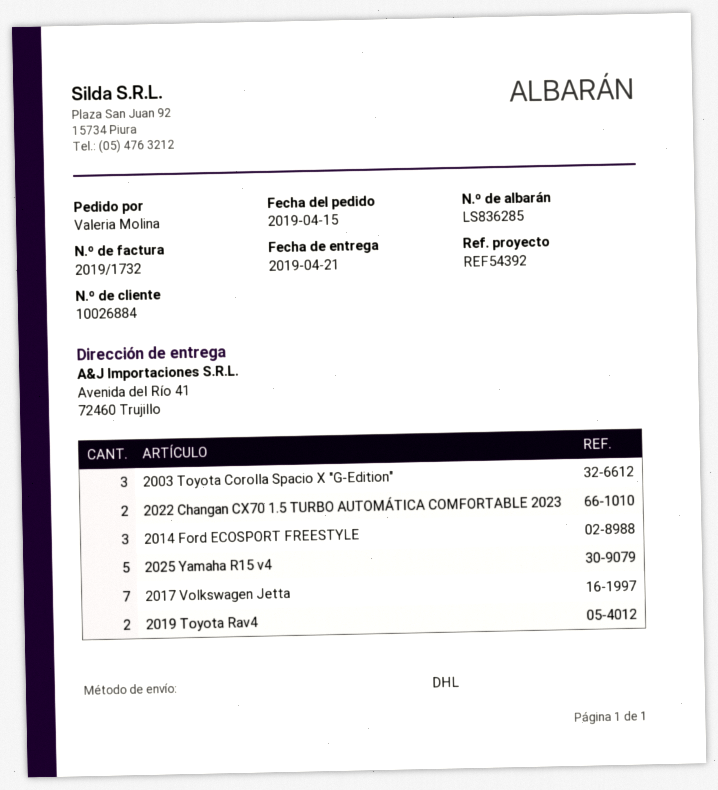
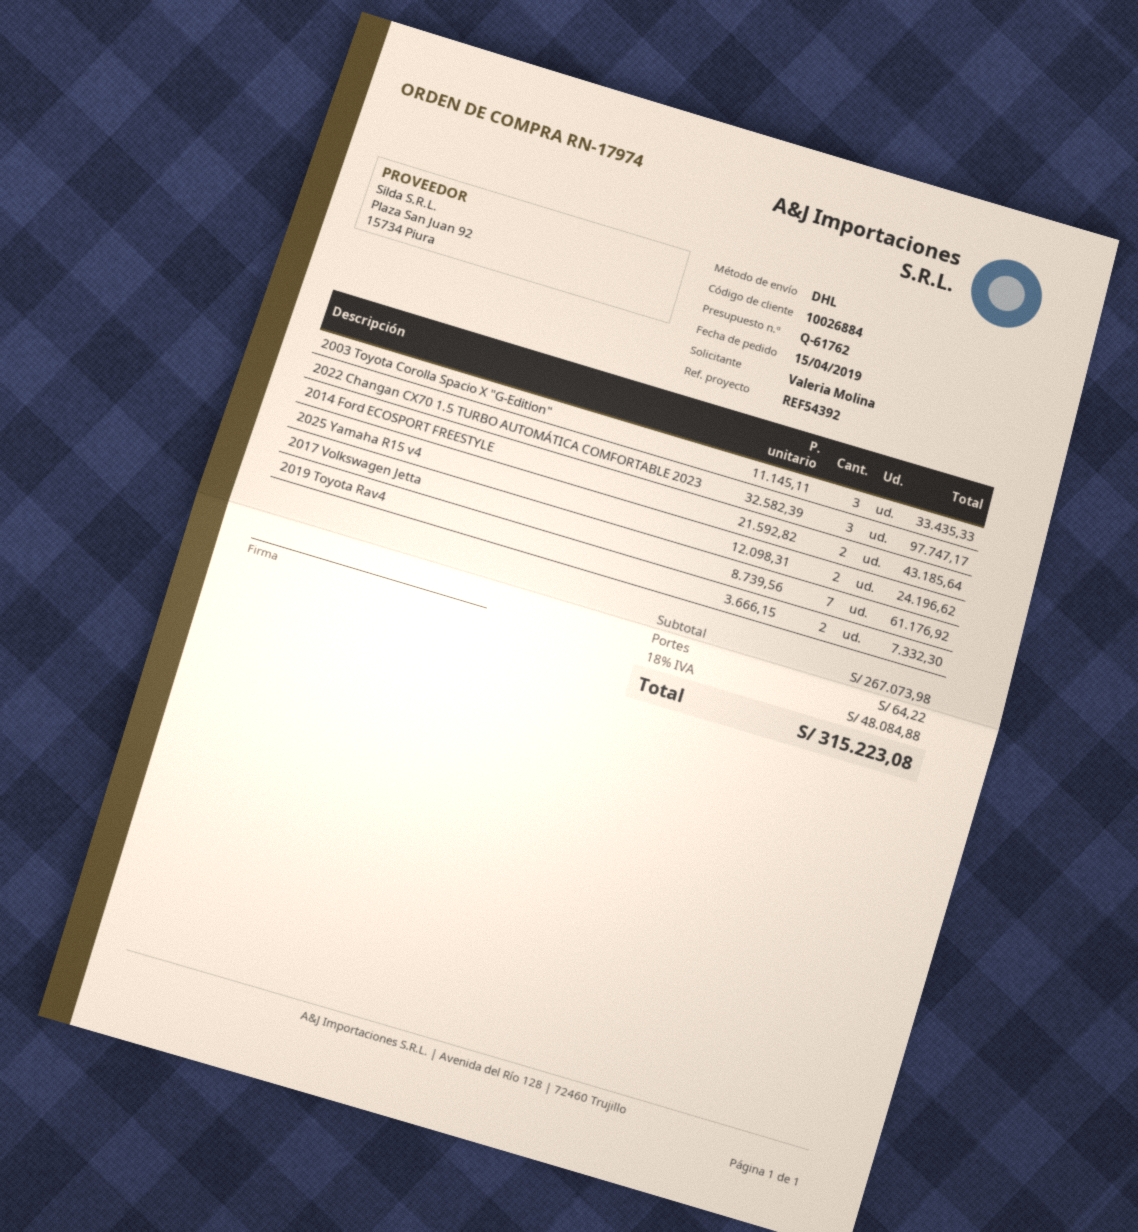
2022 Changan CX70 1.5 TURBO AUTOMÁTICA COMFORTABLE 2023: 2 -> 3
2014 Ford ECOSPORT FREESTYLE: 3 -> 2
2025 Yamaha R15 v4: 5 -> 2

